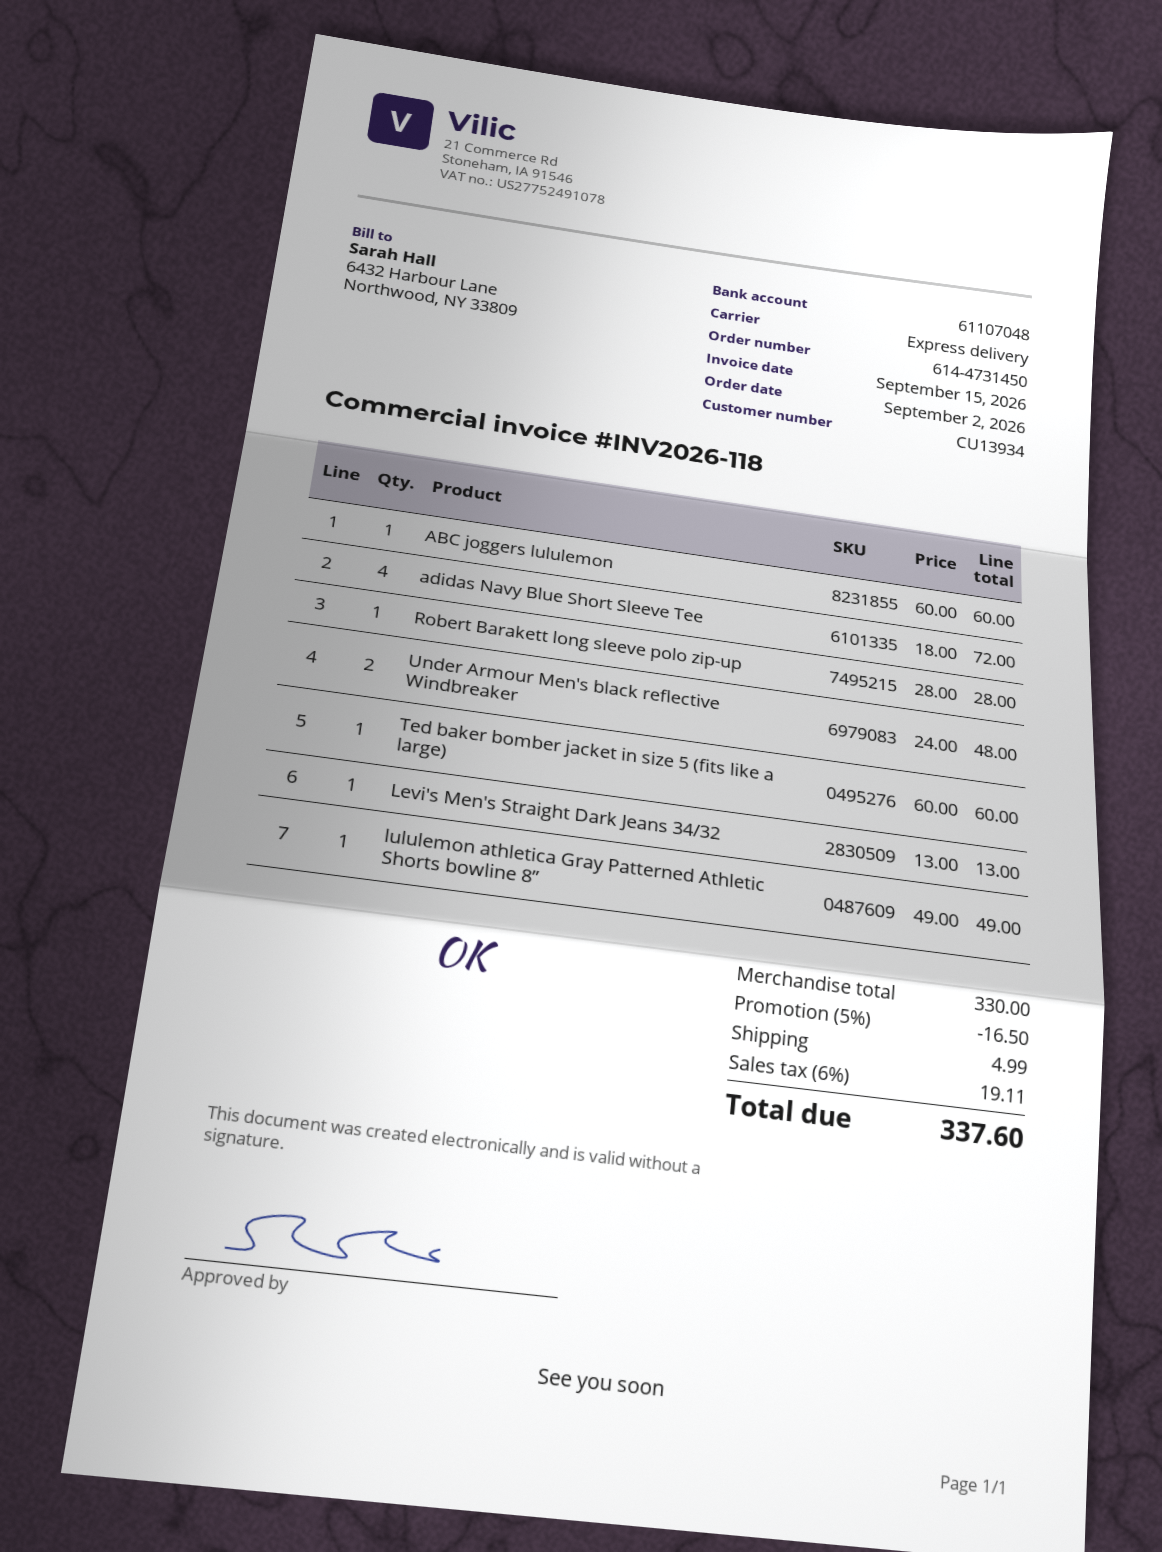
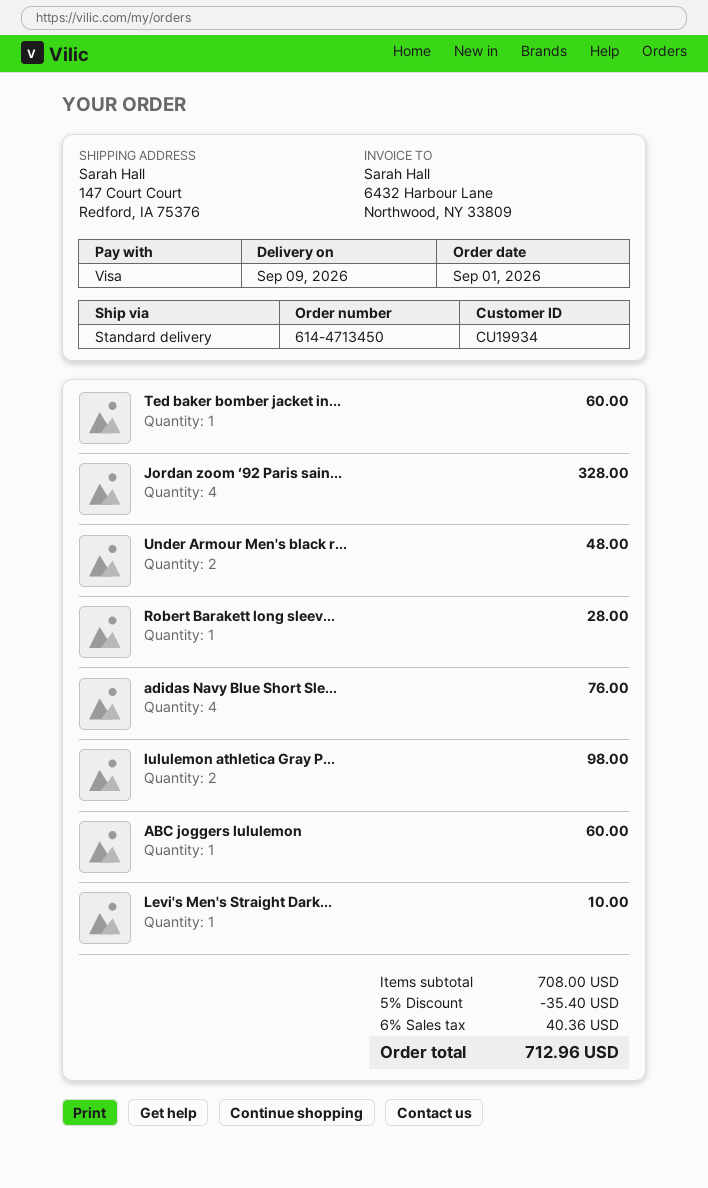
order number: 614-4731450 -> 614-4713450
order date: 2026-09-02 -> 2026-09-01
customer number: CU13934 -> CU19934
shipping method: express -> standard
adidas Navy Blue Short Sleeve Tee: 4 for 72.00 -> 4 for 76.00
Levi's Men's Straight Dark Jeans 34/32: 1 for 13.00 -> 1 for 10.00
lululemon athletica Gray Patterned Athletic Shorts bowline 8”: 1 for 49.00 -> 2 for 98.00
Jordan zoom ‘92 Paris sain...: none -> 4 for 328.00
subtotal: 330.00 -> 708.00
discount: 5% = 16.50 -> 5% = 35.40
shipping: 4.99 -> none
tax: 6% = 19.11 -> 6% = 40.36
total: 337.60 -> 712.96

